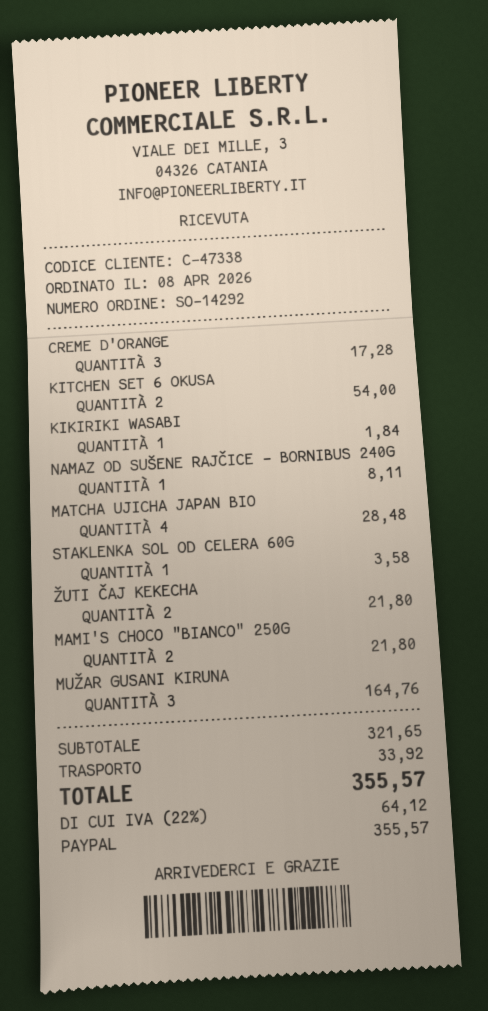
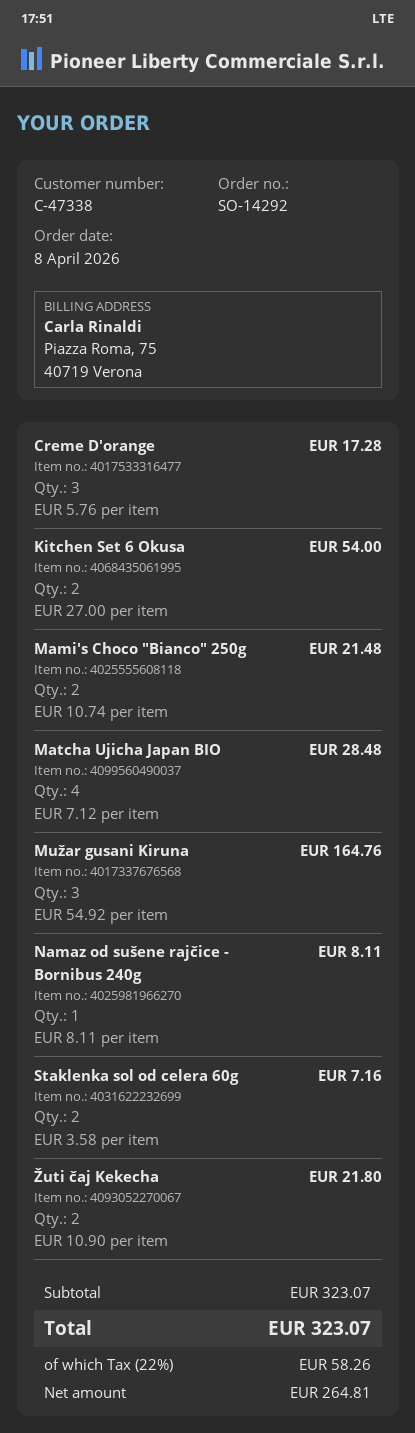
KIKIRIKI WASABI: 1 for 1.84 -> none
STAKLENKA SOL OD CELERA 60G: 1 for 3.58 -> 2 for 7.16
MAMI'S CHOCO "BIANCO" 250G: 2 for 21.80 -> 2 for 21.48
subtotal: 321.65 -> 323.07
shipping: 33.92 -> none
tax: 22% = 64.12 -> 22% = 58.26
total: 355.57 -> 323.07

